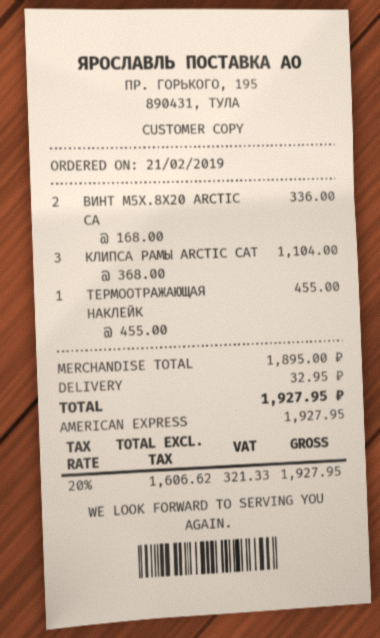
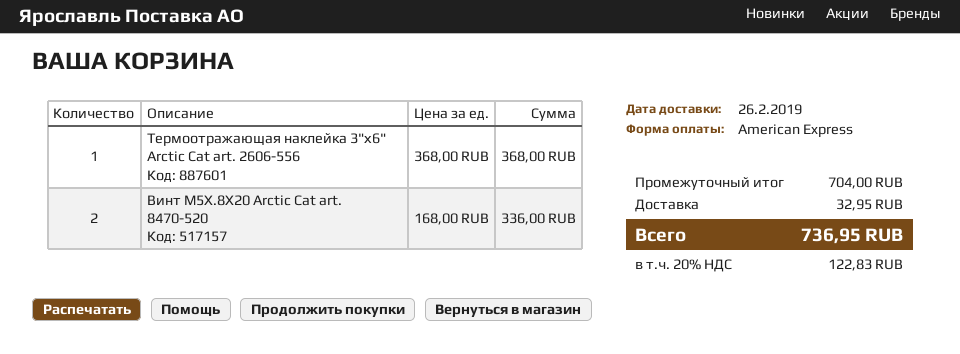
КЛИПСА РАМЫ ARCTIC CAT: 3 x 368.00 = 1104.00 -> none
ТЕРМООТРАЖАЮЩАЯ НАКЛЕЙК: 1 x 455.00 = 455.00 -> 1 x 368.00 = 368.00
subtotal: 1895.00 -> 704.00
tax: 20% = 321.33 -> 20% = 122.83
total: 1927.95 -> 736.95

